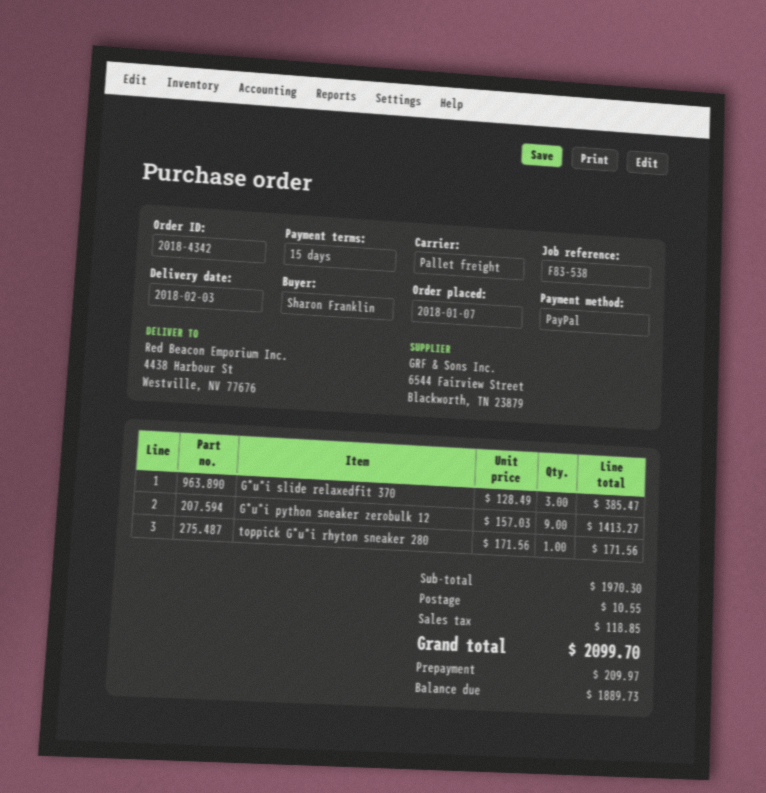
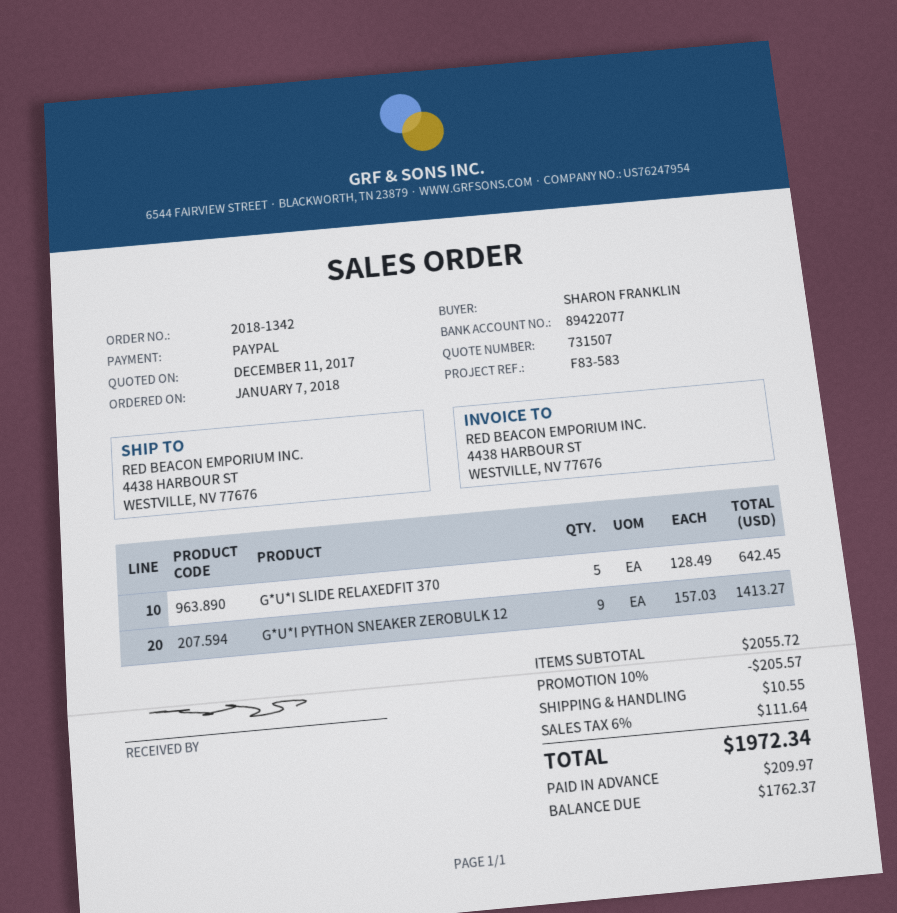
order number: 2018-4342 -> 2018-1342
reference: F83-538 -> F83-583
G*u*i slide relaxedfit 370: 3 x 128.49 = 385.47 -> 5 x 128.49 = 642.45
toppick G*u*i rhyton sneaker 280: 1 x 171.56 = 171.56 -> none
subtotal: 1970.30 -> 2055.72
discount: none -> 10% = 205.57
tax: 118.85 -> 111.64
total: 2099.70 -> 1972.34
balance: 1889.73 -> 1762.37

